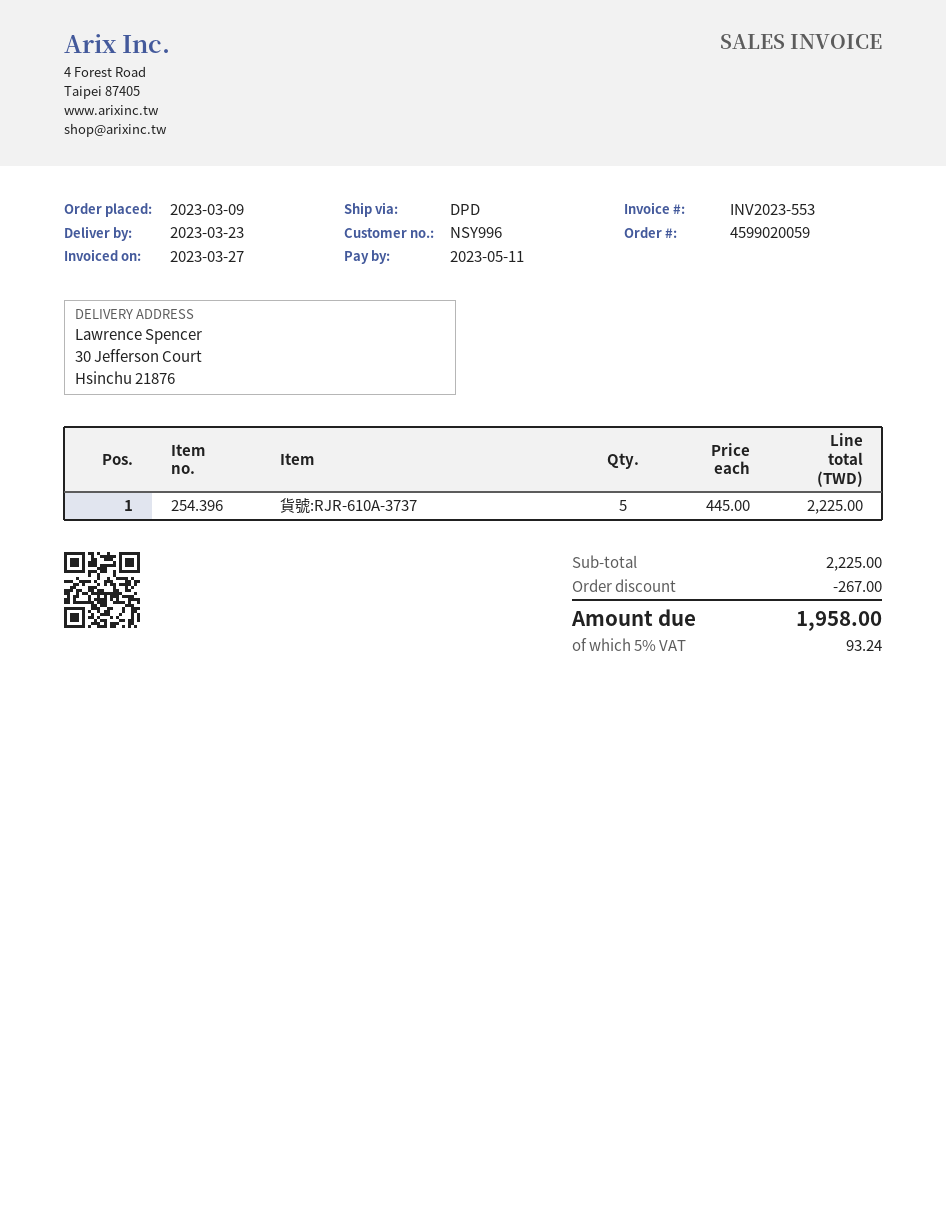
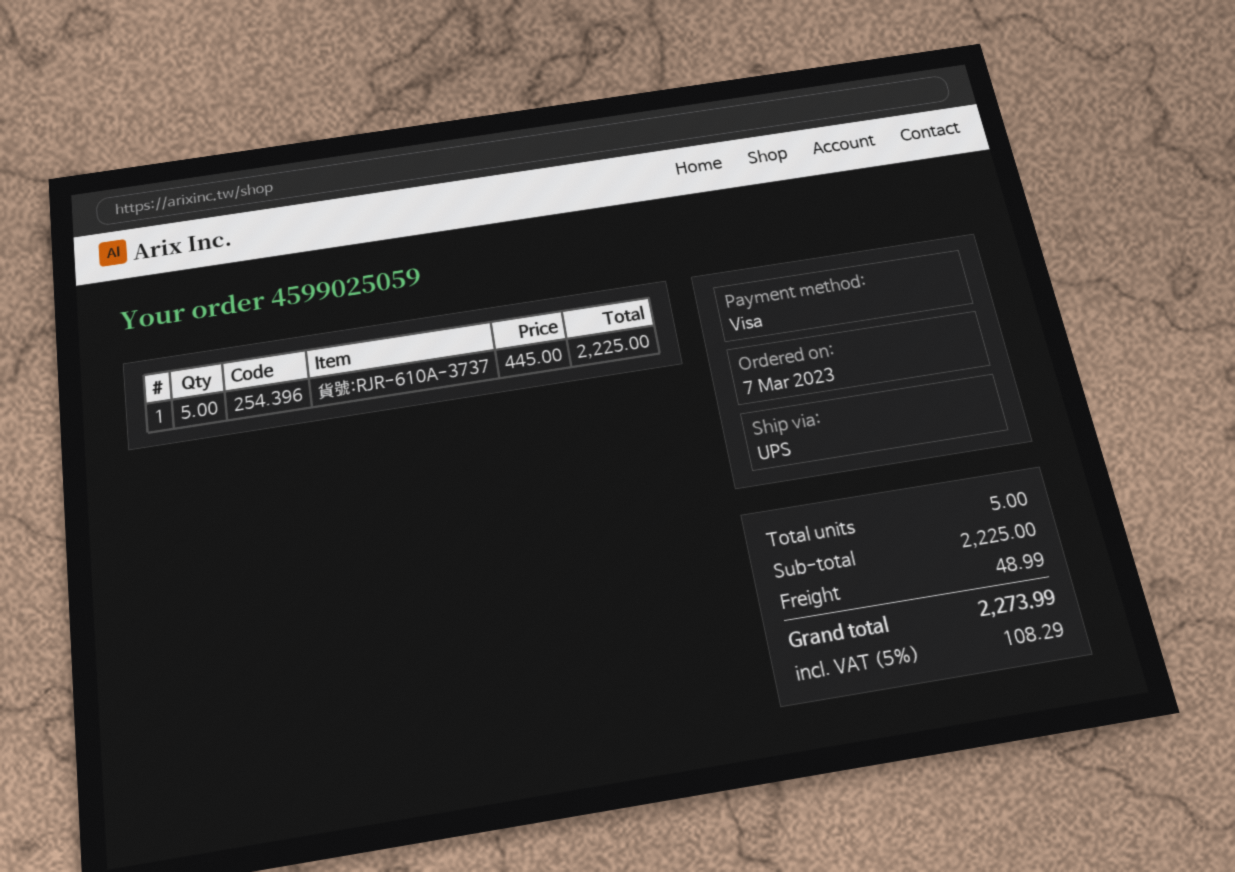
order number: 4599020059 -> 4599025059
order date: 2023-03-09 -> 2023-03-07
shipping method: DPD -> UPS
discount: 267.00 -> none
shipping: none -> 48.99
tax: 5% = 93.24 -> 5% = 108.29
total: 1958.00 -> 2273.99

